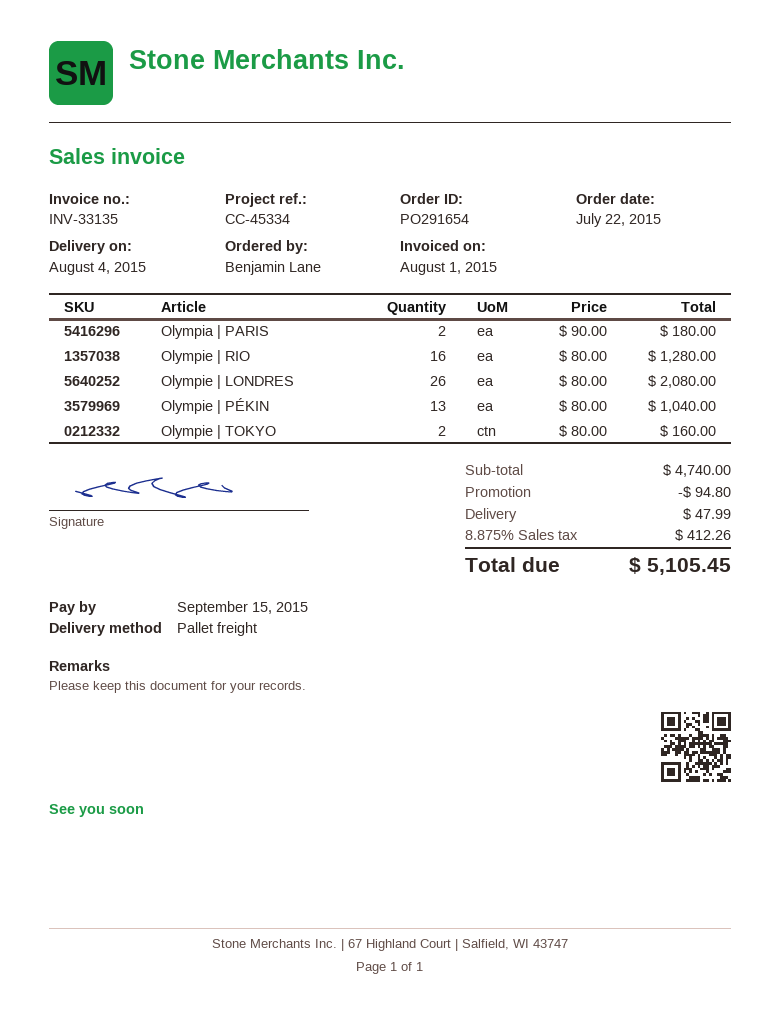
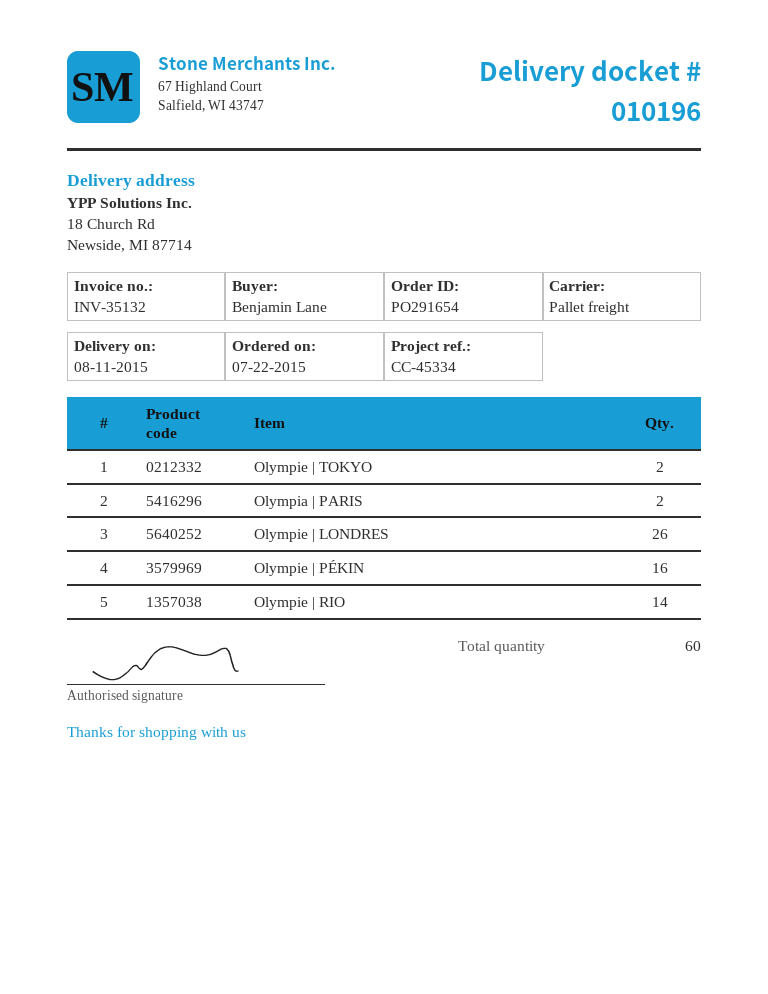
delivery date: 2015-08-04 -> 2015-08-11
invoice number: INV-33135 -> INV-35132
Olympie | RIO: 16 -> 14
Olympie | PÉKIN: 13 -> 16

